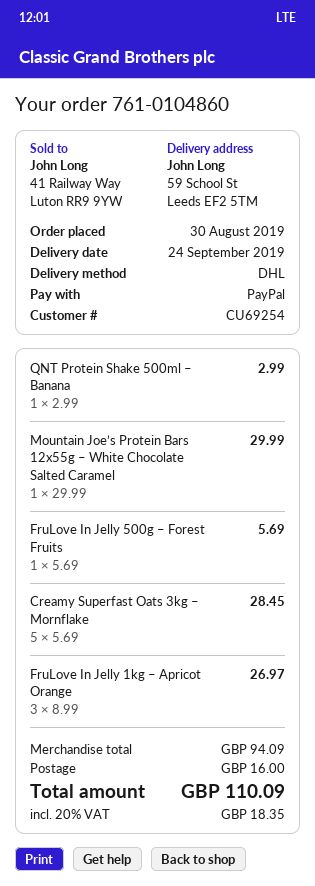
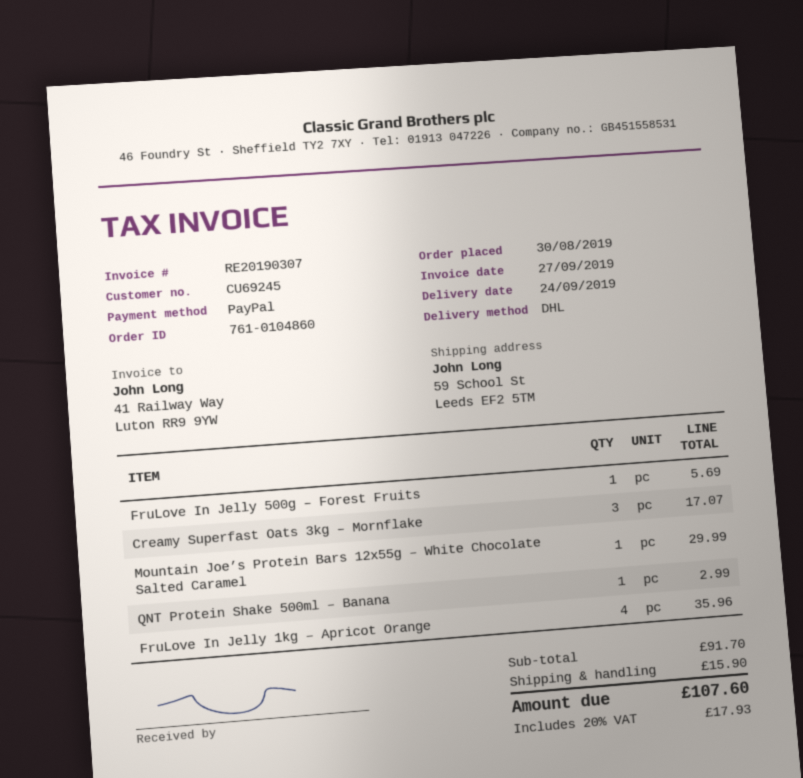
customer number: CU69254 -> CU69245
Creamy Superfast Oats 3kg – Mornflake: 5 for 28.45 -> 3 for 17.07
FruLove In Jelly 1kg – Apricot Orange: 3 for 26.97 -> 4 for 35.96
subtotal: 94.09 -> 91.70
shipping: 16.00 -> 15.90
tax: 20% = 18.35 -> 20% = 17.93
total: 110.09 -> 107.60

